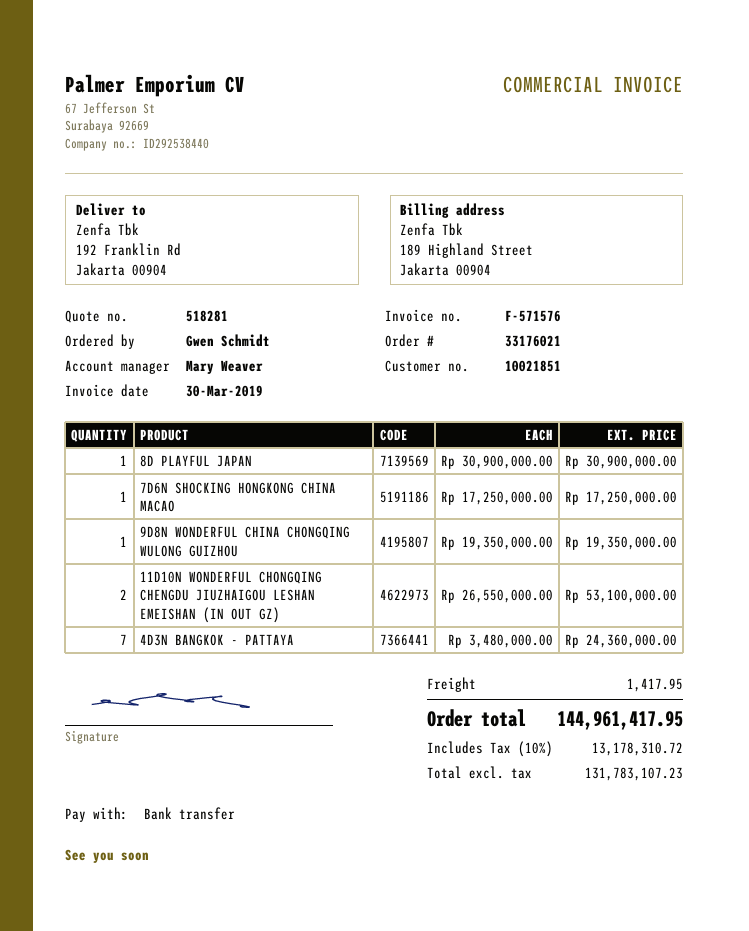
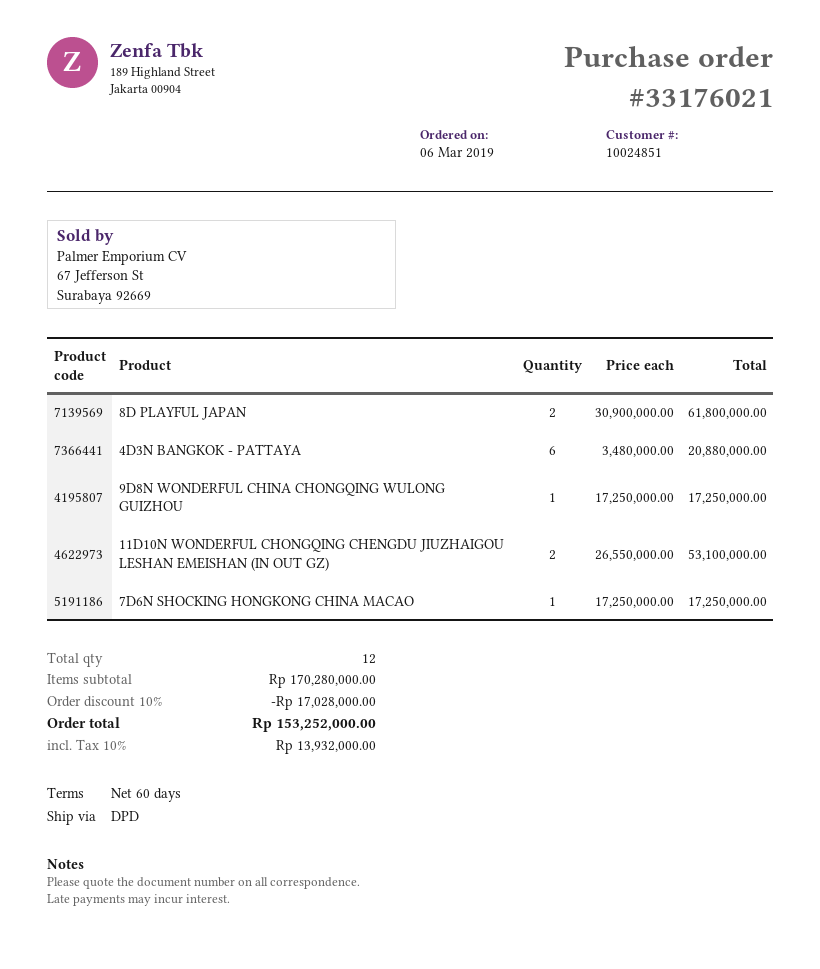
customer number: 10021851 -> 10024851
8D PLAYFUL JAPAN: 1 x 30900000.00 = 30900000.00 -> 2 x 30900000.00 = 61800000.00
9D8N WONDERFUL CHINA CHONGQING WULONG GUIZHOU: 1 x 19350000.00 = 19350000.00 -> 1 x 17250000.00 = 17250000.00
4D3N BANGKOK - PATTAYA: 7 x 3480000.00 = 24360000.00 -> 6 x 3480000.00 = 20880000.00
discount: none -> 10% = 17028000.00
shipping: 1417.95 -> none
tax: 10% = 13178310.72 -> 10% = 13932000.00
total: 144961417.95 -> 153252000.00

